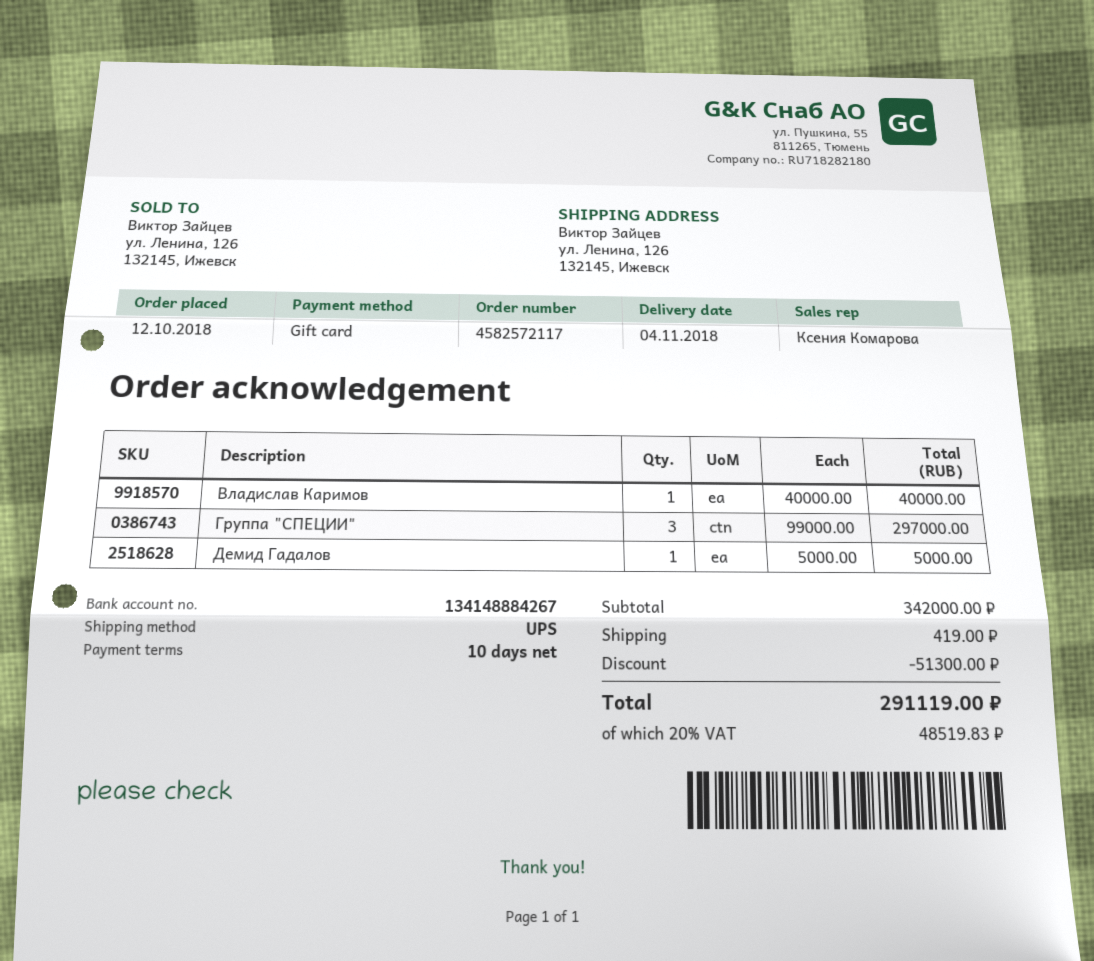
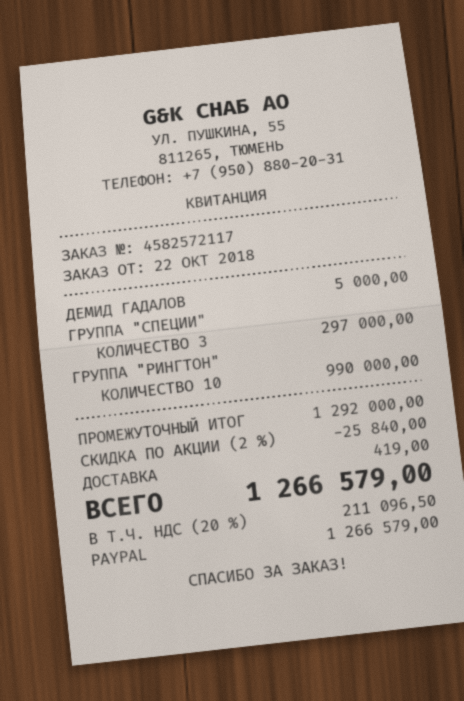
order date: 2018-10-12 -> 2018-10-22
payment method: gift card -> PayPal
Владислав Каримов: 1 for 40000.00 -> none
ГРУППА "РИНГТОН": none -> 10 for 990000.00
subtotal: 342000.00 -> 1292000.00
discount: 51300.00 -> 25840.00
tax: 20% = 48519.83 -> 20% = 211096.50
total: 291119.00 -> 1266579.00

